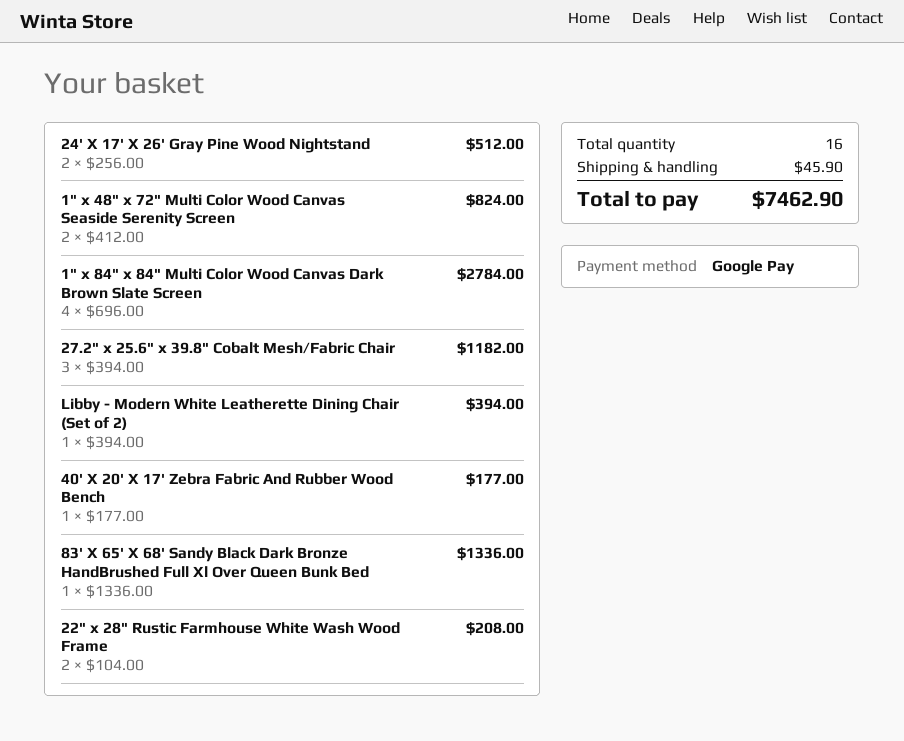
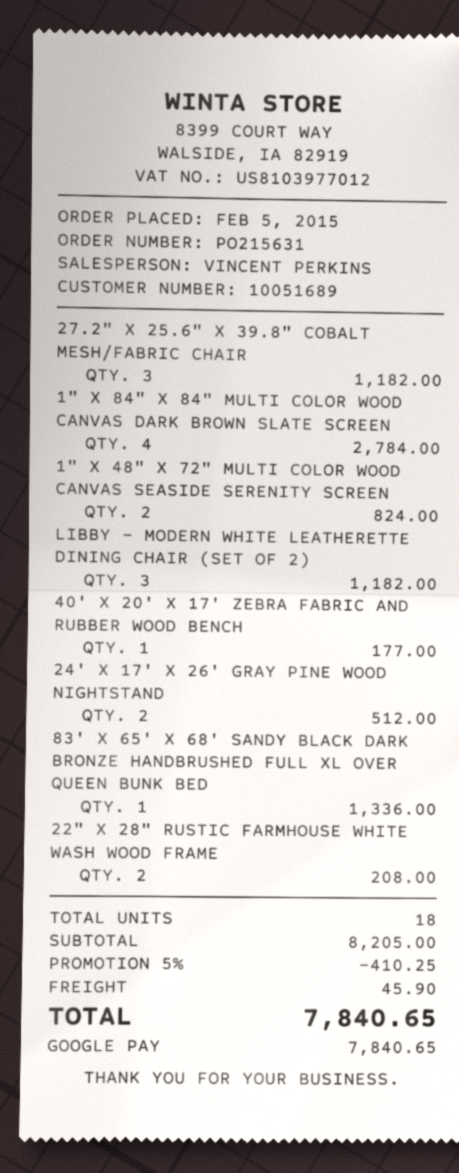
Libby - Modern White Leatherette Dining Chair (Set of 2): 1 for 394.00 -> 3 for 1182.00
total quantity: 16 -> 18
discount: none -> 5% = 410.25
total: 7462.90 -> 7840.65

